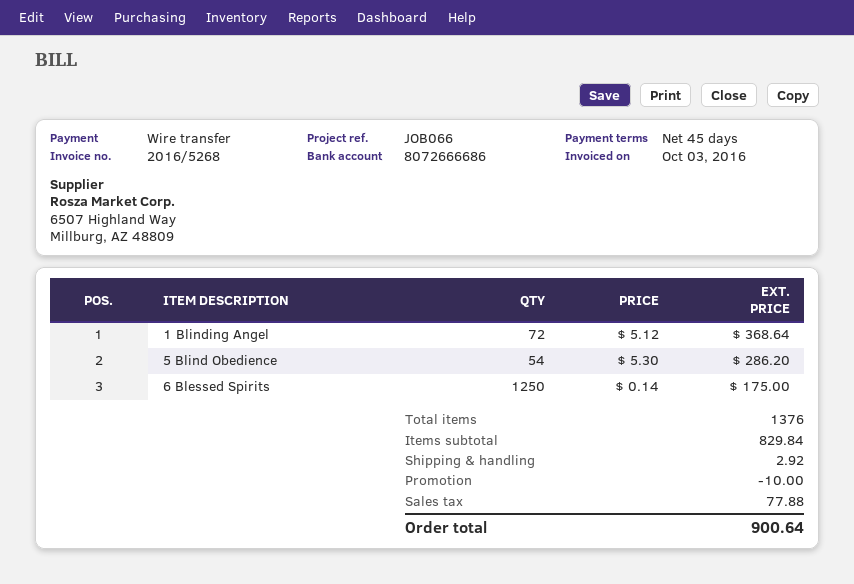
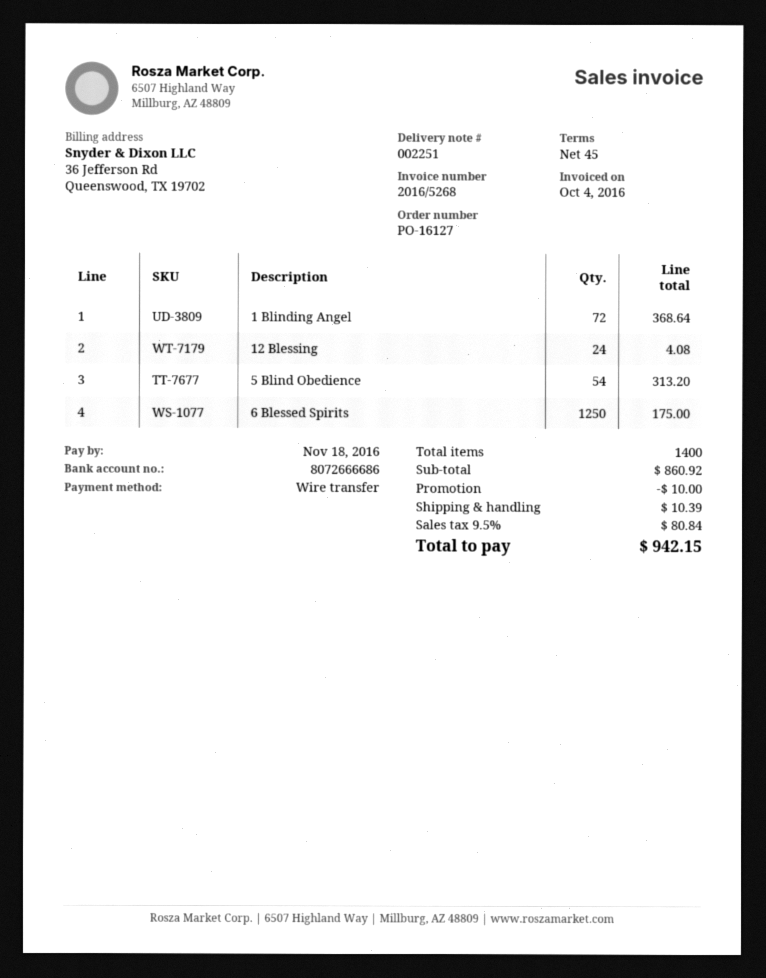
invoice date: 2016-10-03 -> 2016-10-04
5 Blind Obedience: 54 for 286.20 -> 54 for 313.20
12 Blessing: none -> 24 for 4.08
total quantity: 1376 -> 1400
subtotal: 829.84 -> 860.92
shipping: 2.92 -> 10.39
tax: 77.88 -> 80.84
total: 900.64 -> 942.15

